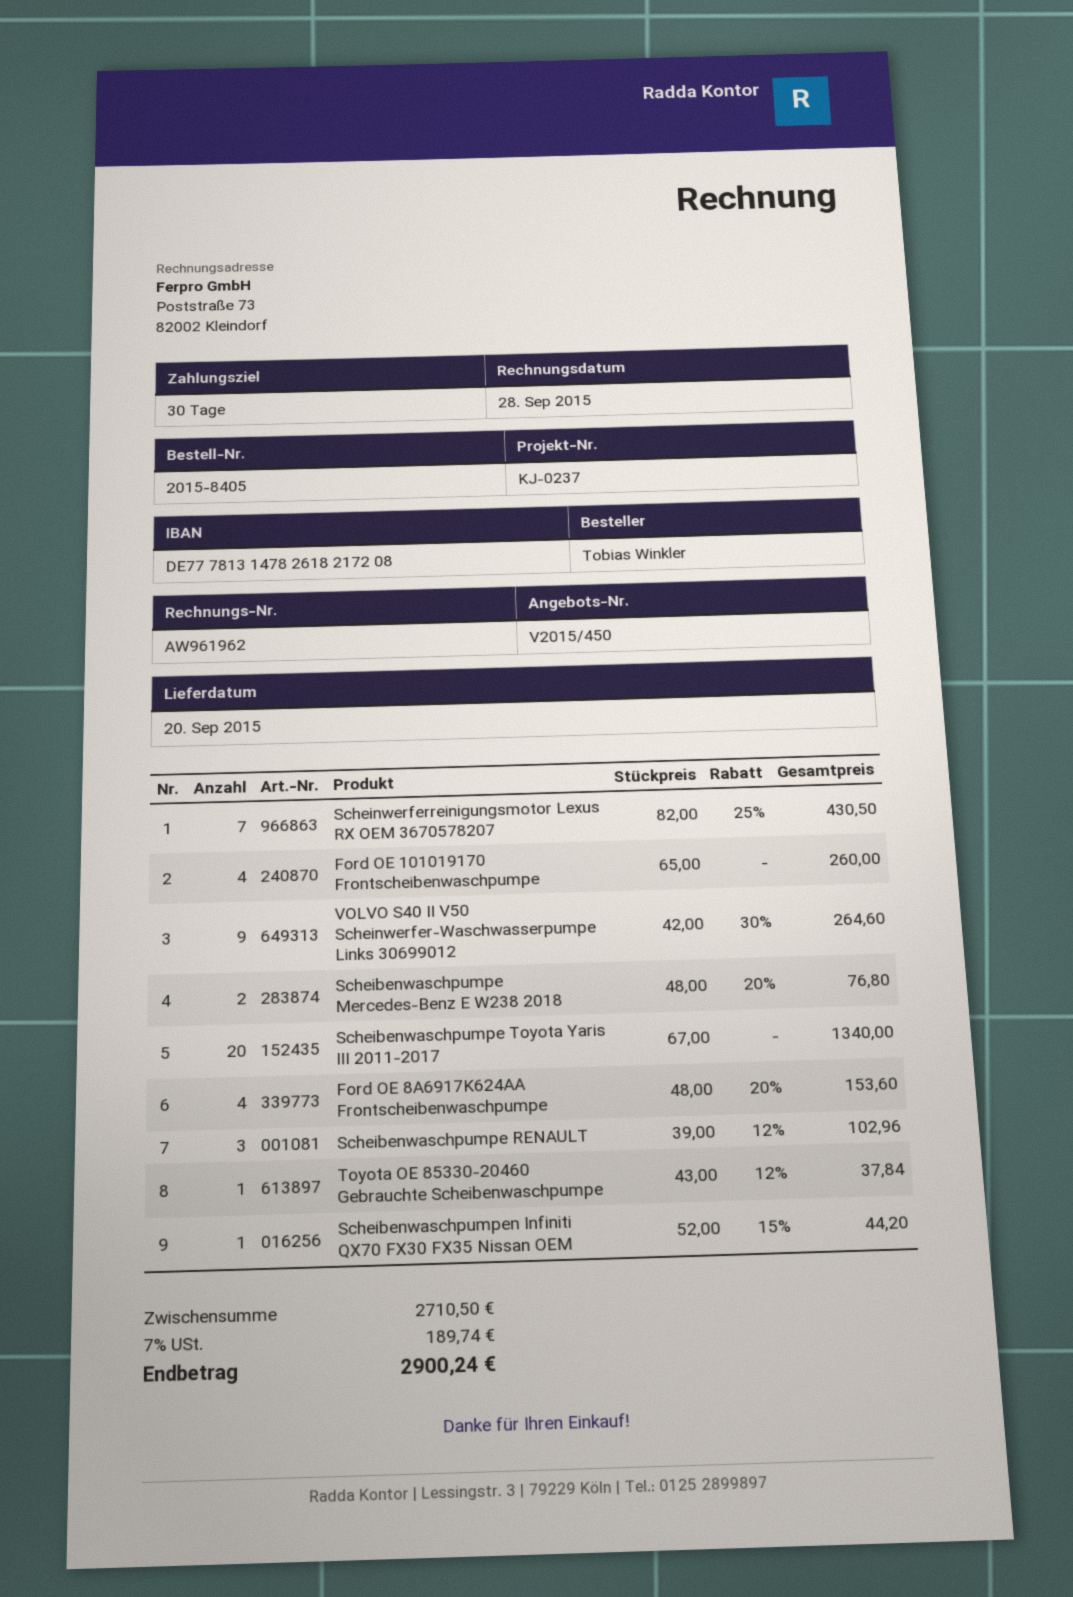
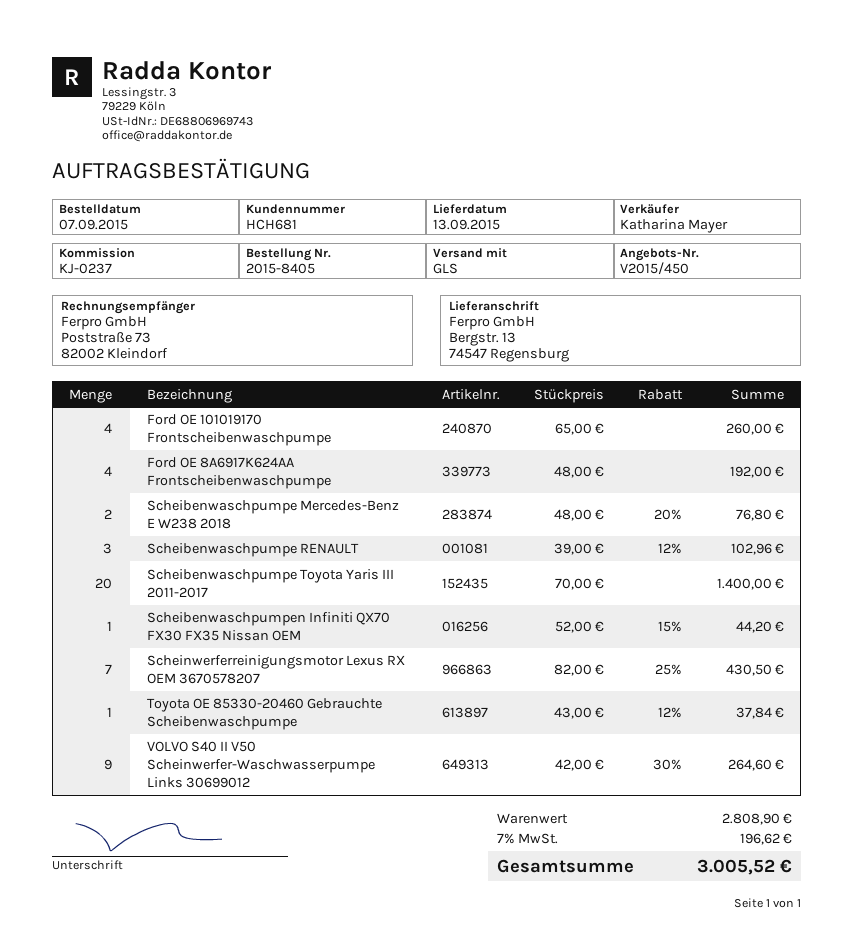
delivery date: 2015-09-20 -> 2015-09-13
Scheibenwaschpumpe Toyota Yaris III 2011-2017: 20 x 67.00 = 1340.00 -> 20 x 70.00 = 1400.00
Ford OE 8A6917K624AA Frontscheibenwaschpumpe: 4 x 48.00 - 20% = 153.60 -> 4 x 48.00 = 192.00
subtotal: 2710.50 -> 2808.90
tax: 7% = 189.74 -> 7% = 196.62
total: 2900.24 -> 3005.52

